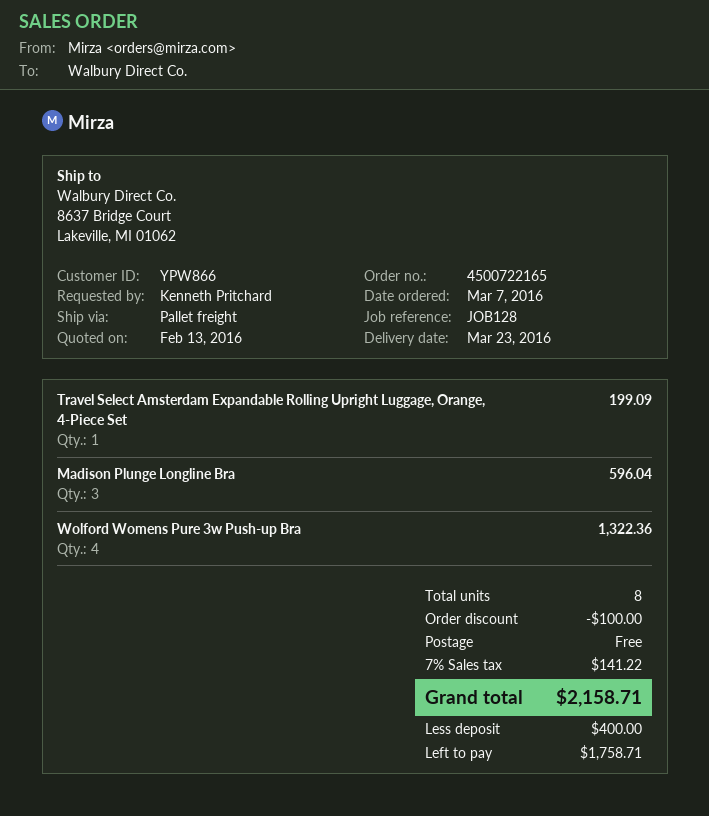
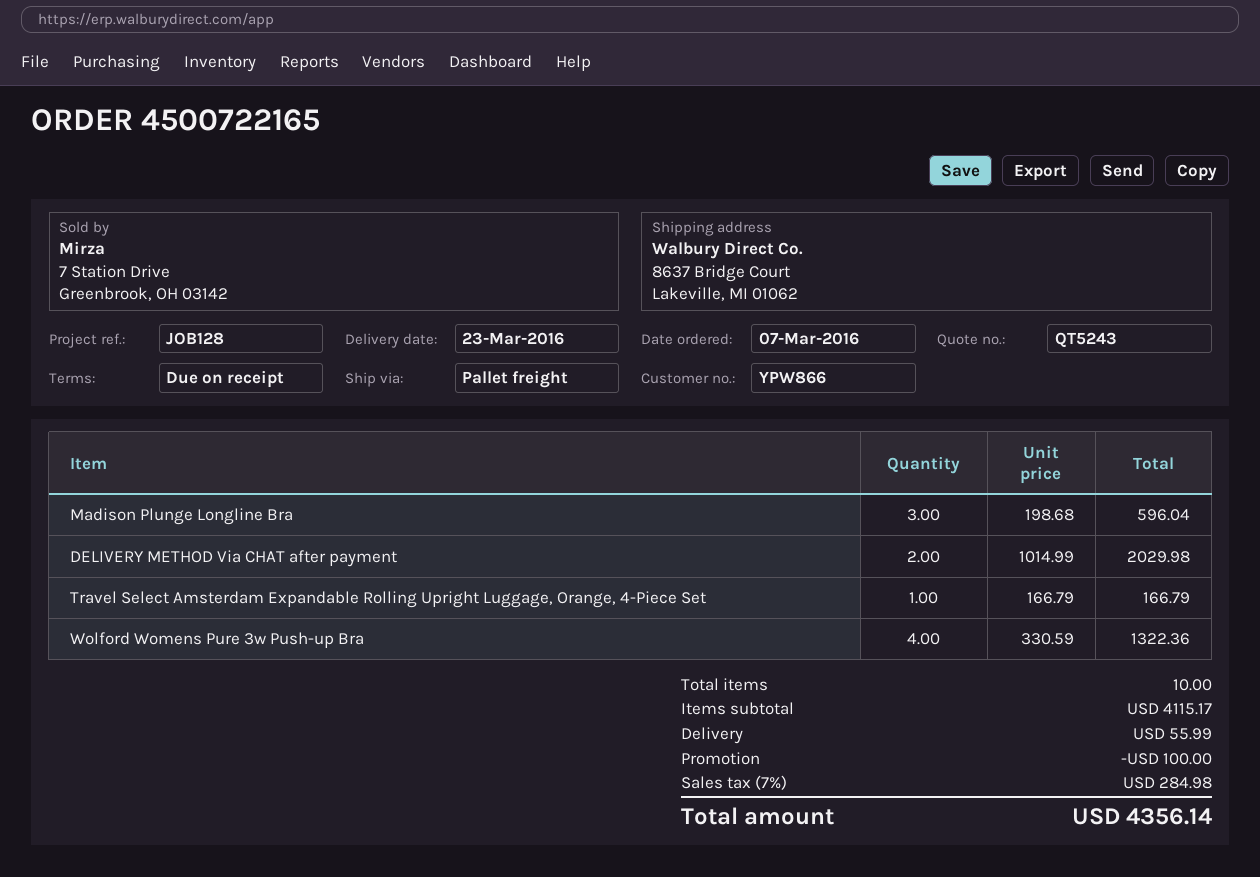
Travel Select Amsterdam Expandable Rolling Upright Luggage, Orange, 4-Piece Set: 1 for 199.09 -> 1 for 166.79
DELIVERY METHOD Via CHAT after payment: none -> 2 for 2029.98
total quantity: 8 -> 10
shipping: 0.00 -> 55.99
tax: 7% = 141.22 -> 7% = 284.98
total: 2158.71 -> 4356.14

